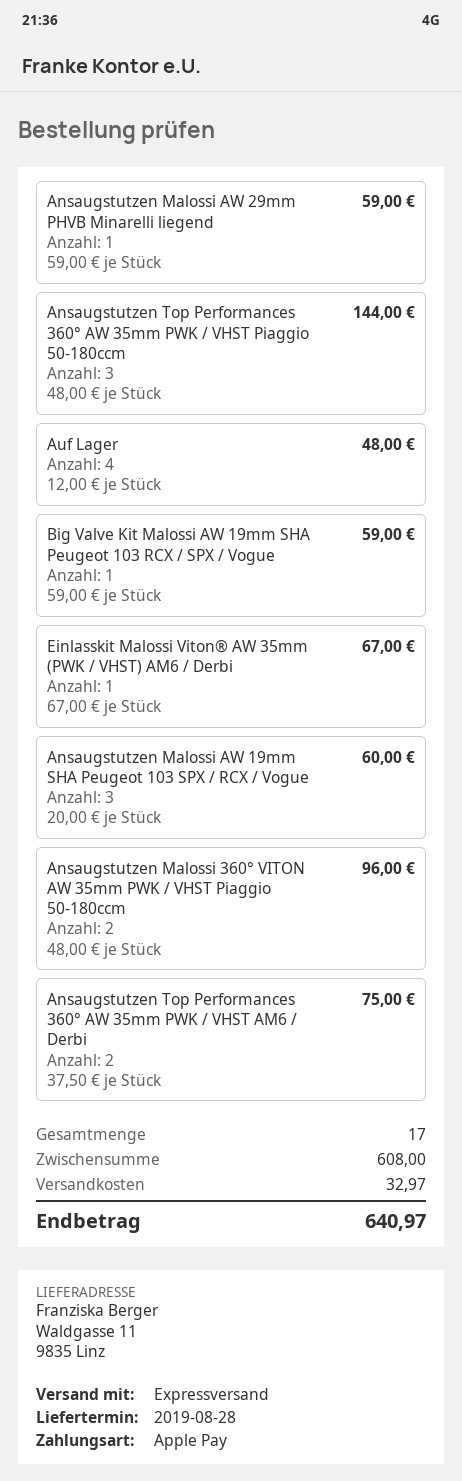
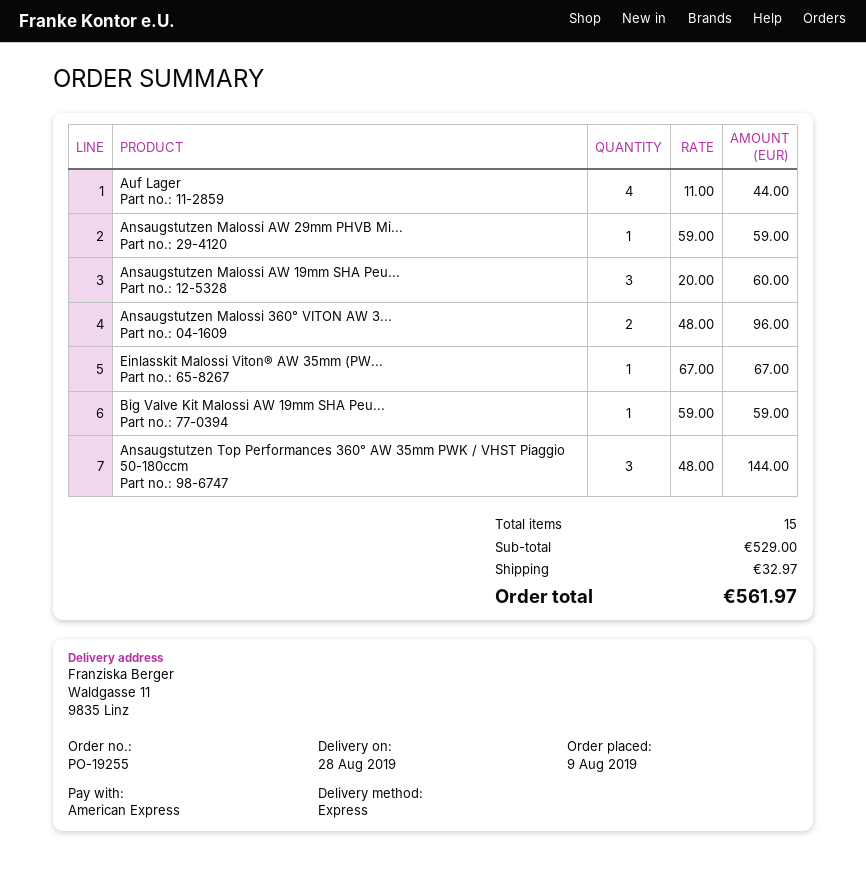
payment method: Apple Pay -> American Express
Auf Lager: 4 x 12.00 = 48.00 -> 4 x 11.00 = 44.00
Ansaugstutzen Top Performances 360° AW 35mm PWK / VHST AM6 / Derbi: 2 x 37.50 = 75.00 -> none
total quantity: 17 -> 15
subtotal: 608.00 -> 529.00
total: 640.97 -> 561.97

